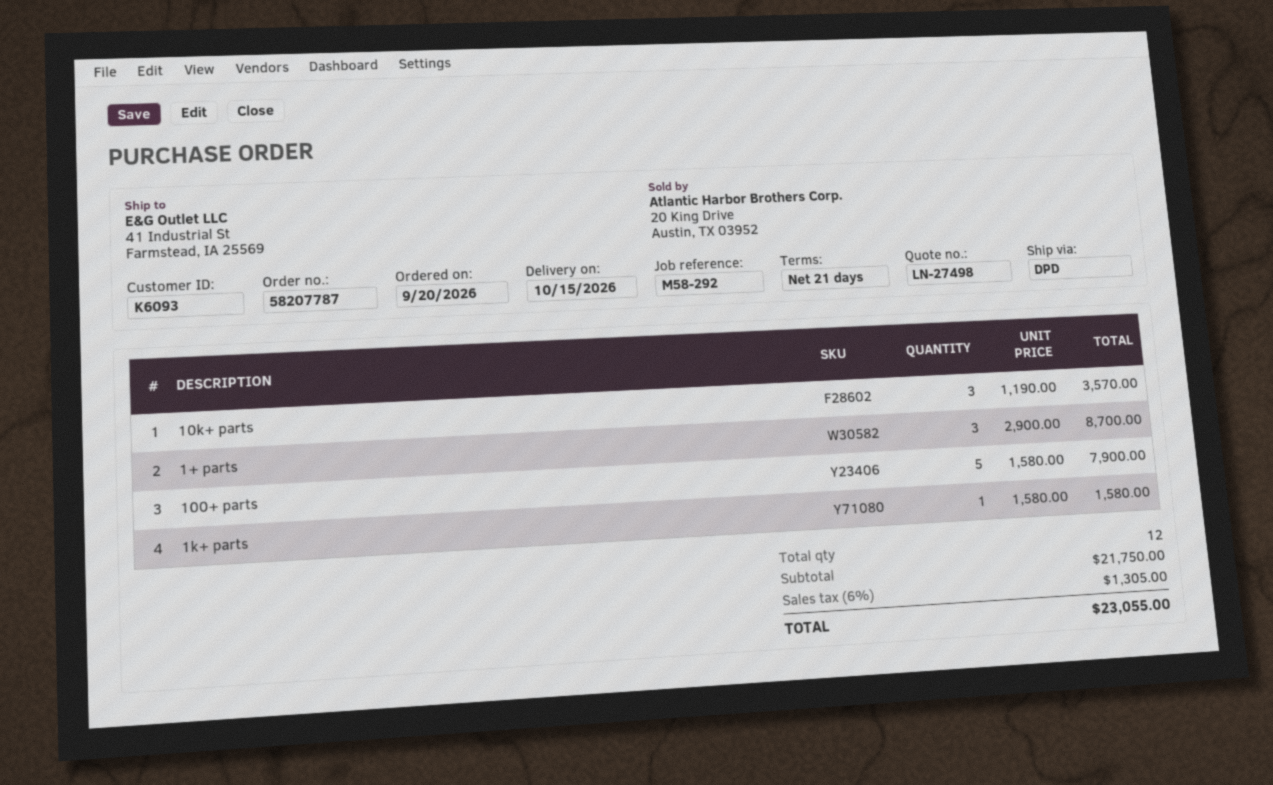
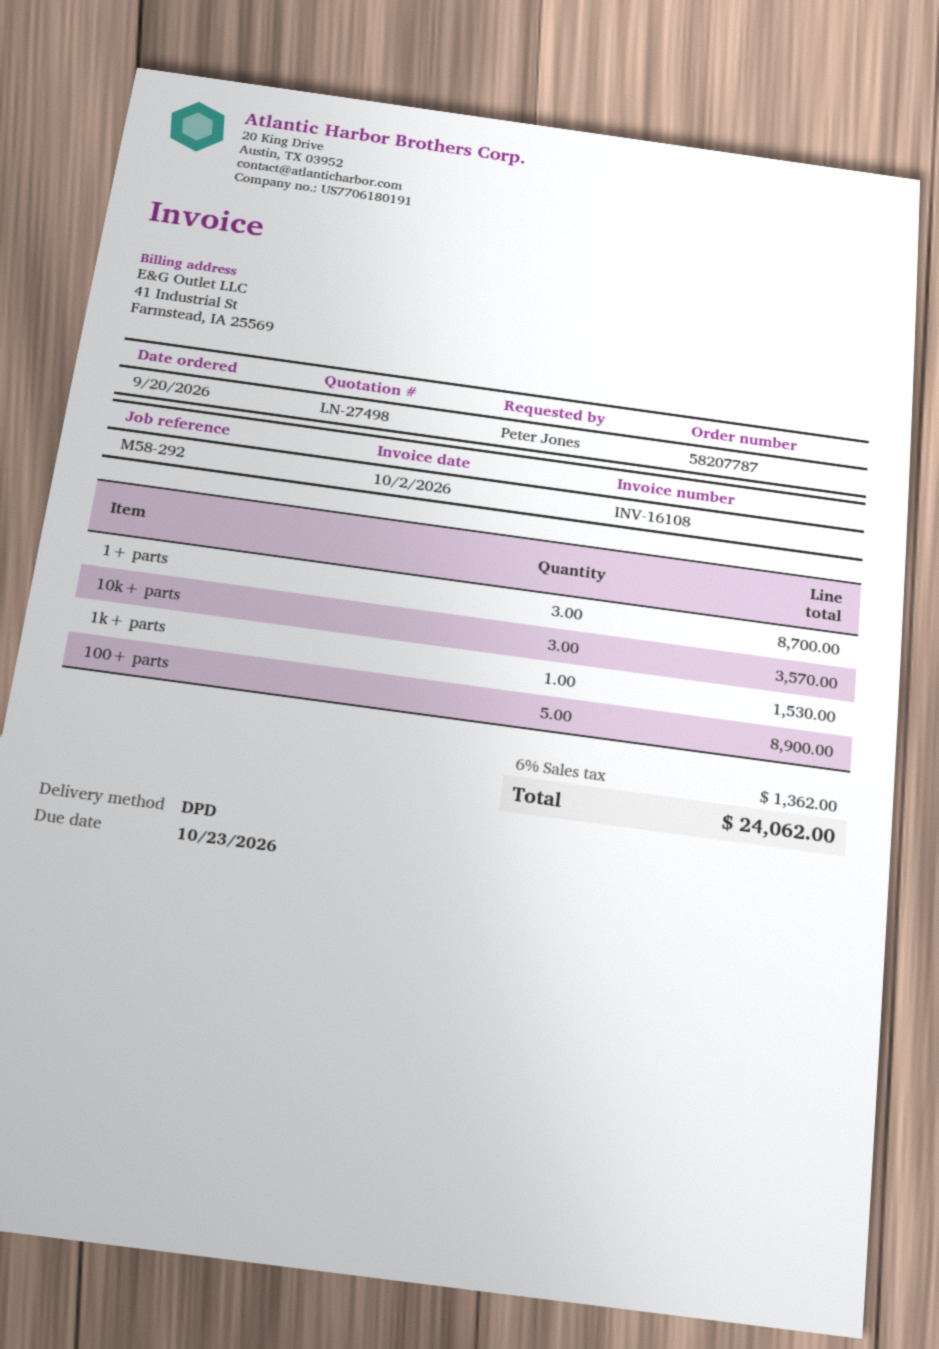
100+ parts: 5 for 7900.00 -> 5 for 8900.00
1k+ parts: 1 for 1580.00 -> 1 for 1530.00
tax: 6% = 1305.00 -> 6% = 1362.00
total: 23055.00 -> 24062.00

